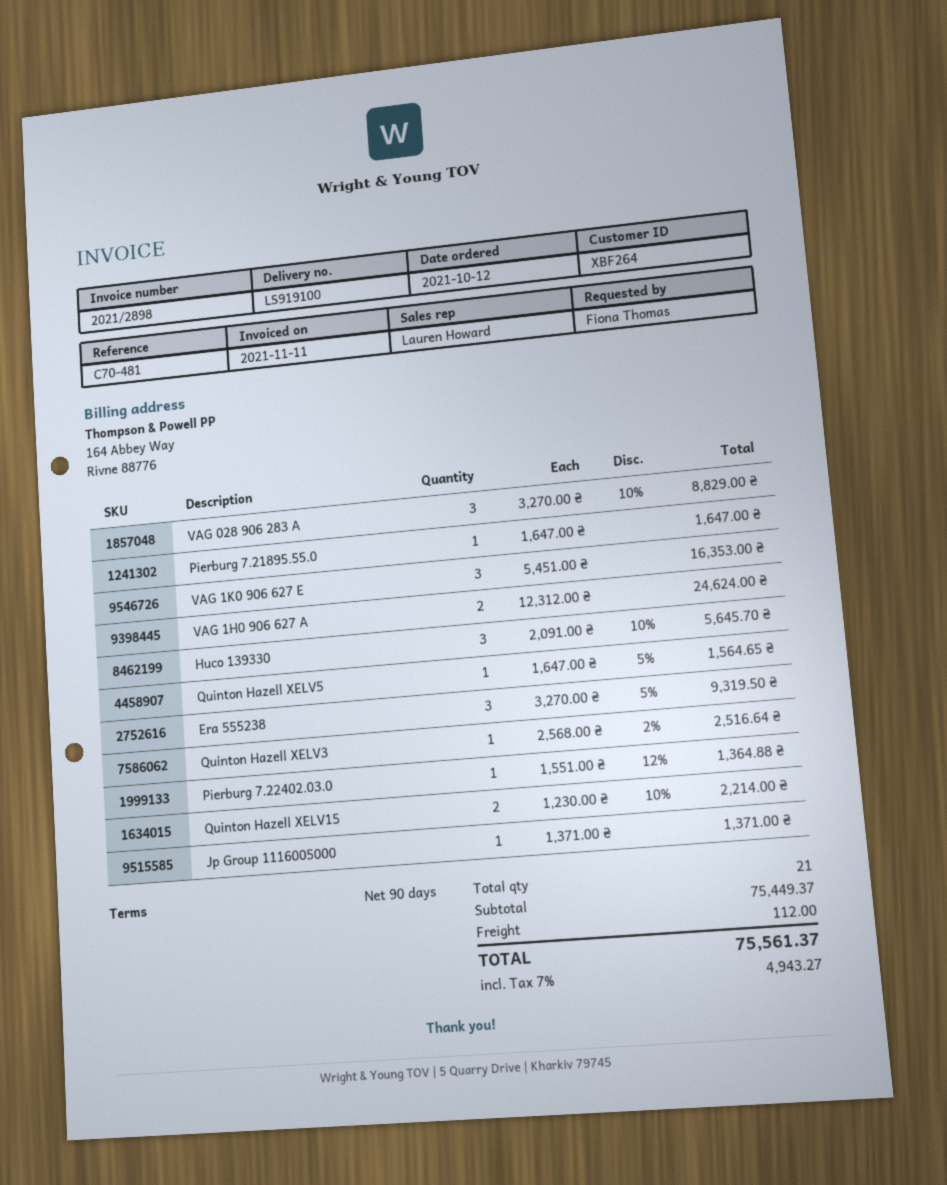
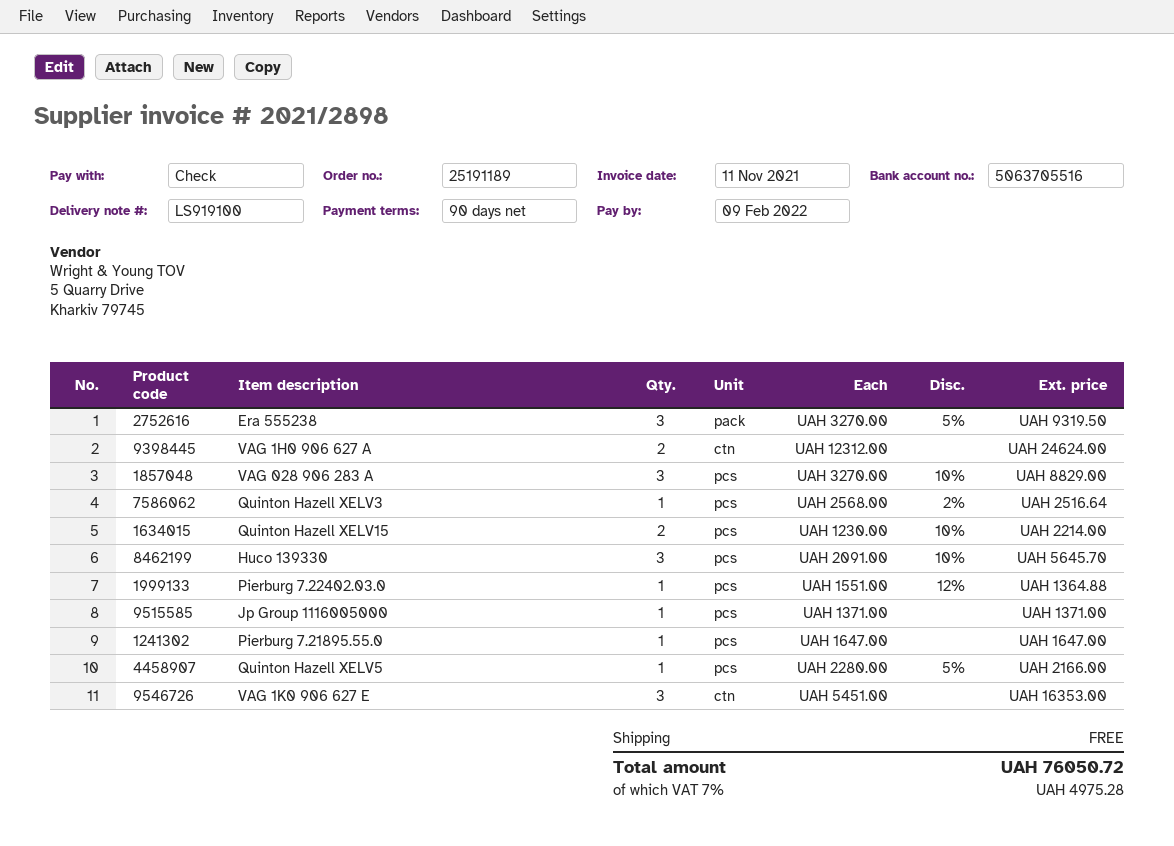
Quinton Hazell XELV5: 1 x 1647.00 - 5% = 1564.65 -> 1 x 2280.00 - 5% = 2166.00
shipping: 112.00 -> 0.00
tax: 7% = 4943.27 -> 7% = 4975.28
total: 75561.37 -> 76050.72

